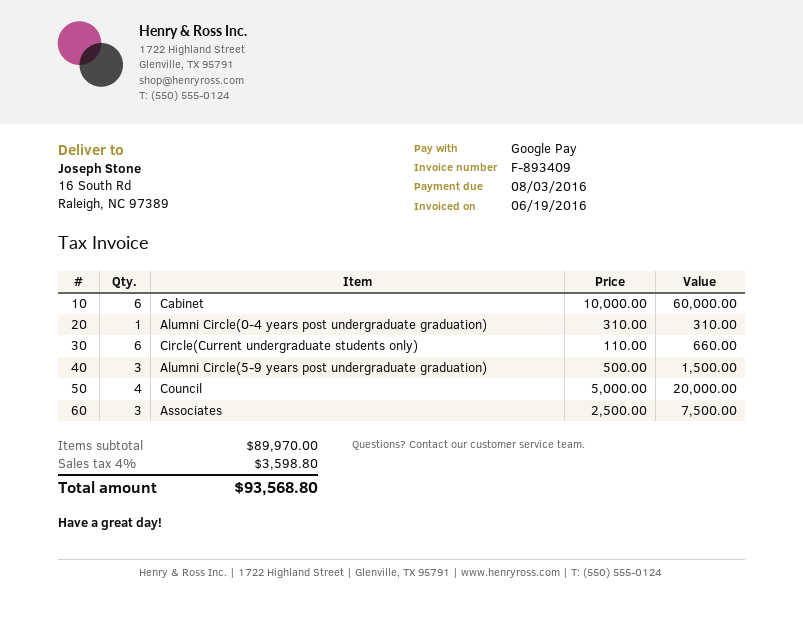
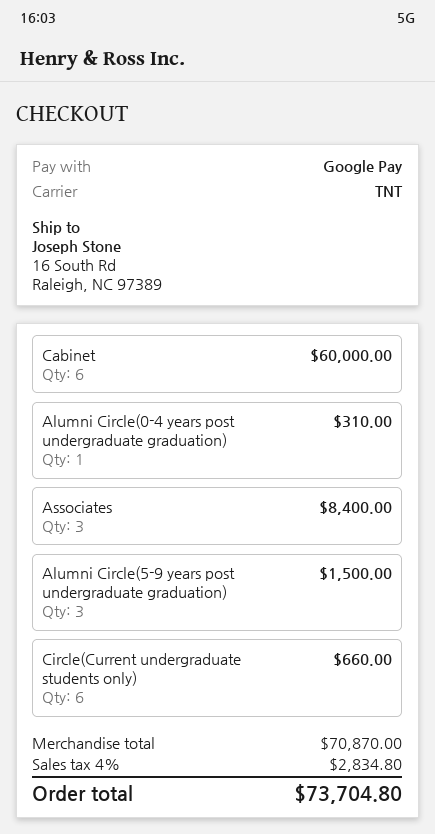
Council: 4 for 20000.00 -> none
Associates: 3 for 7500.00 -> 3 for 8400.00
subtotal: 89970.00 -> 70870.00
tax: 4% = 3598.80 -> 4% = 2834.80
total: 93568.80 -> 73704.80

